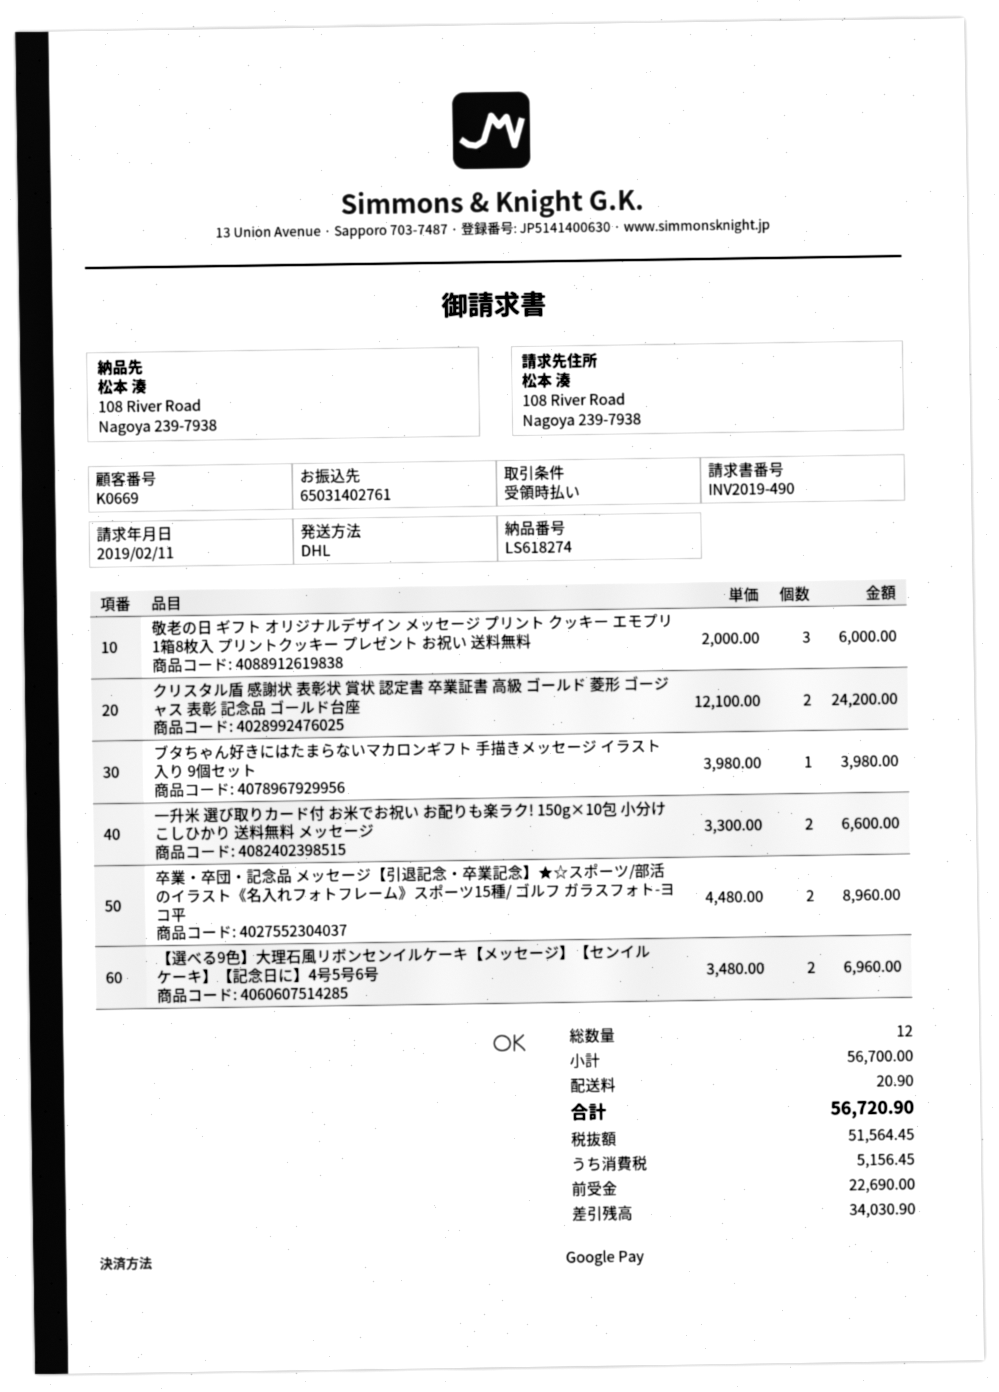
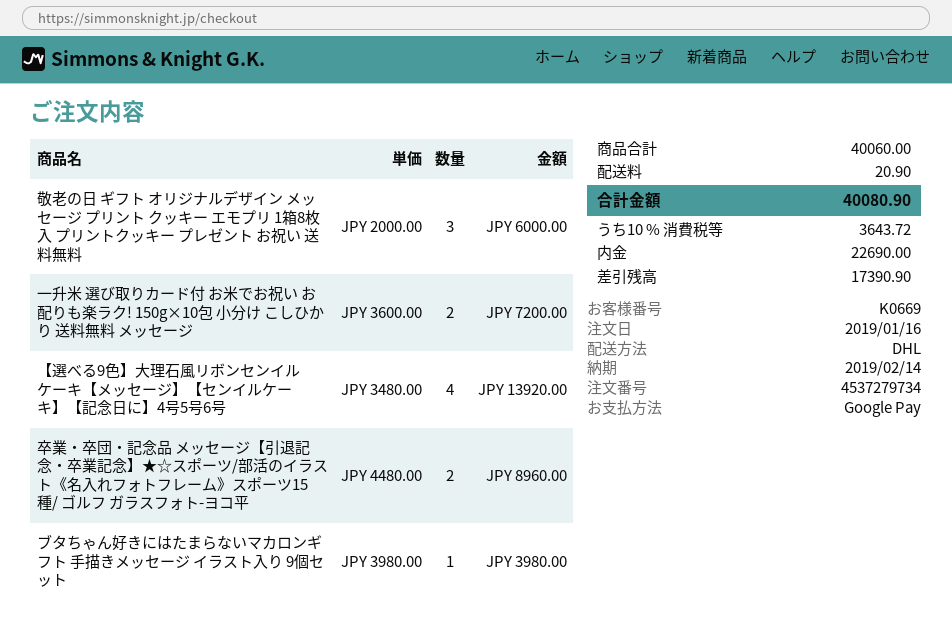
クリスタル盾 感謝状 表彰状 賞状 認定書 卒業証書 高級 ゴールド 菱形 ゴージャス 表彰 記念品 ゴールド台座: 2 x 12100.00 = 24200.00 -> none
一升米 選び取りカード付 お米でお祝い お配りも楽ラク! 150g×10包 小分け こしひかり 送料無料 メッセージ: 2 x 3300.00 = 6600.00 -> 2 x 3600.00 = 7200.00
【選べる9色】大理石風リボンセンイルケーキ【メッセージ】【センイルケーキ】【記念日に】4号5号6号: 2 x 3480.00 = 6960.00 -> 4 x 3480.00 = 13920.00
subtotal: 56700.00 -> 40060.00
tax: 5156.45 -> 3643.72
total: 56720.90 -> 40080.90
balance: 34030.90 -> 17390.90

